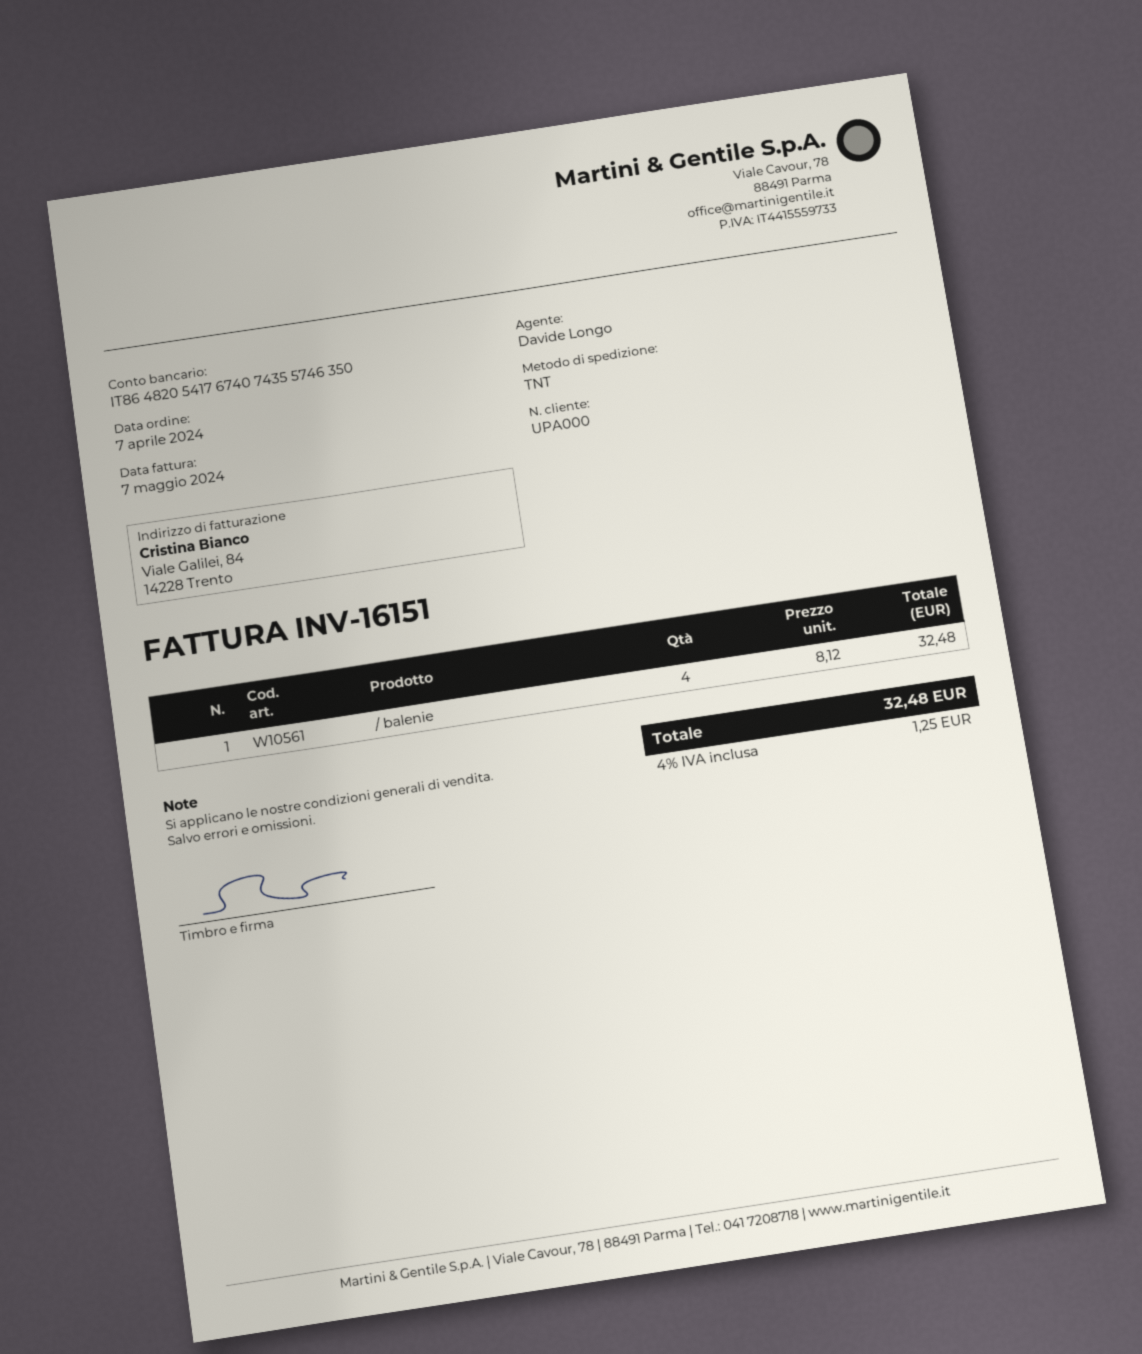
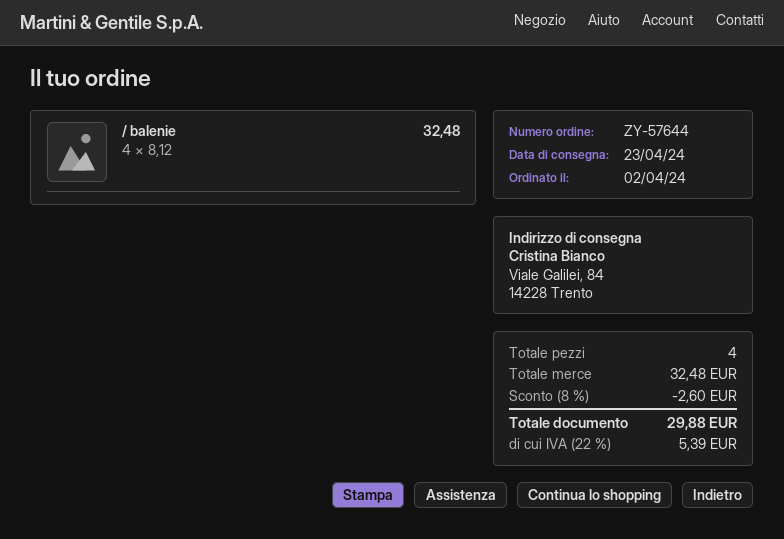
order date: 2024-04-07 -> 2024-04-02
discount: none -> 8% = 2.60
tax: 4% = 1.25 -> 22% = 5.39
total: 32.48 -> 29.88

